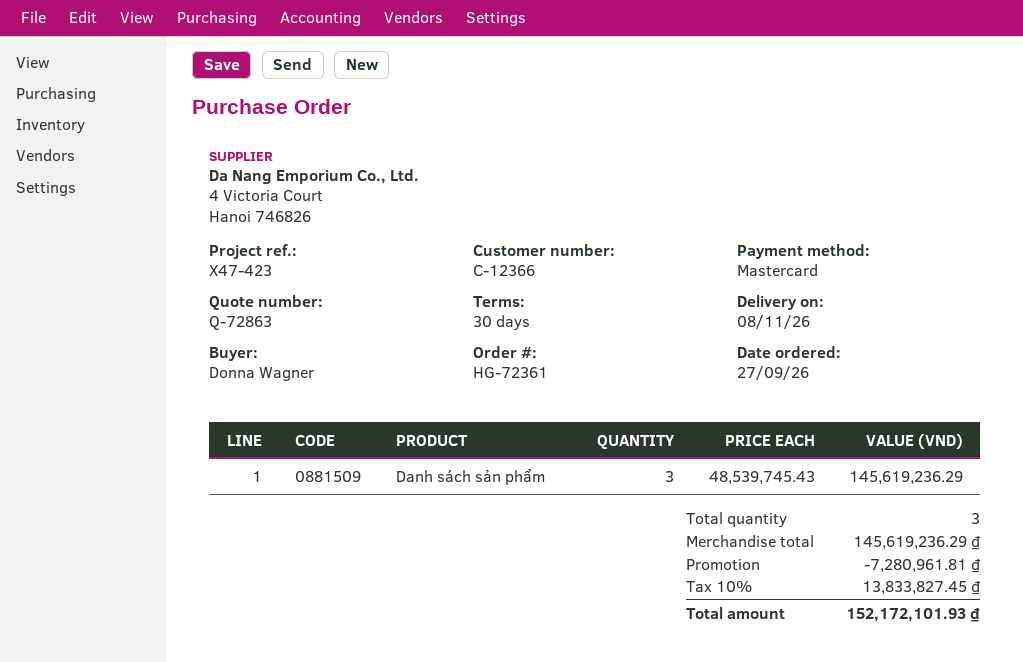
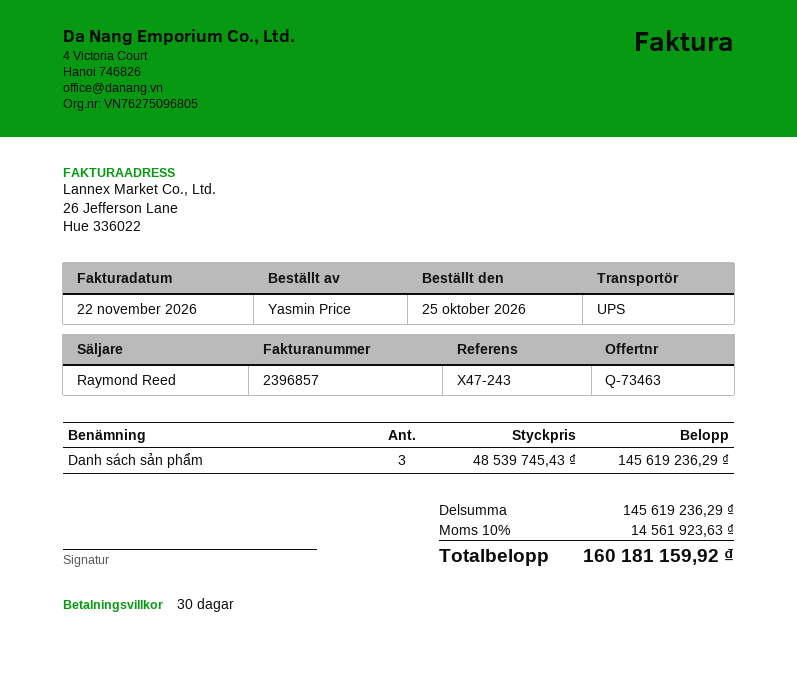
quote number: Q-72863 -> Q-73463
order date: 2026-09-27 -> 2026-10-25
reference: X47-423 -> X47-243
ordered by: Donna Wagner -> Yasmin Price
discount: 7280961.81 -> none
tax: 10% = 13833827.45 -> 10% = 14561923.63
total: 152172101.93 -> 160181159.92

